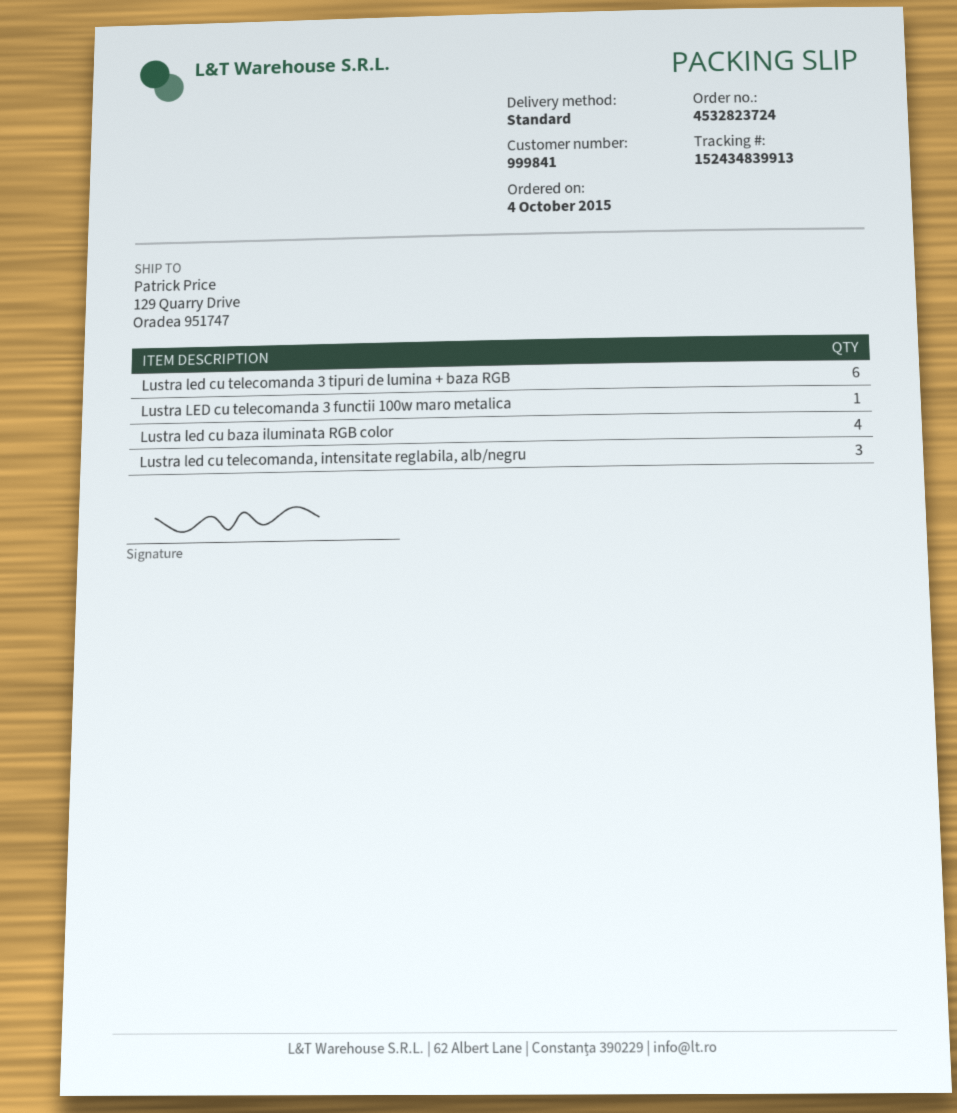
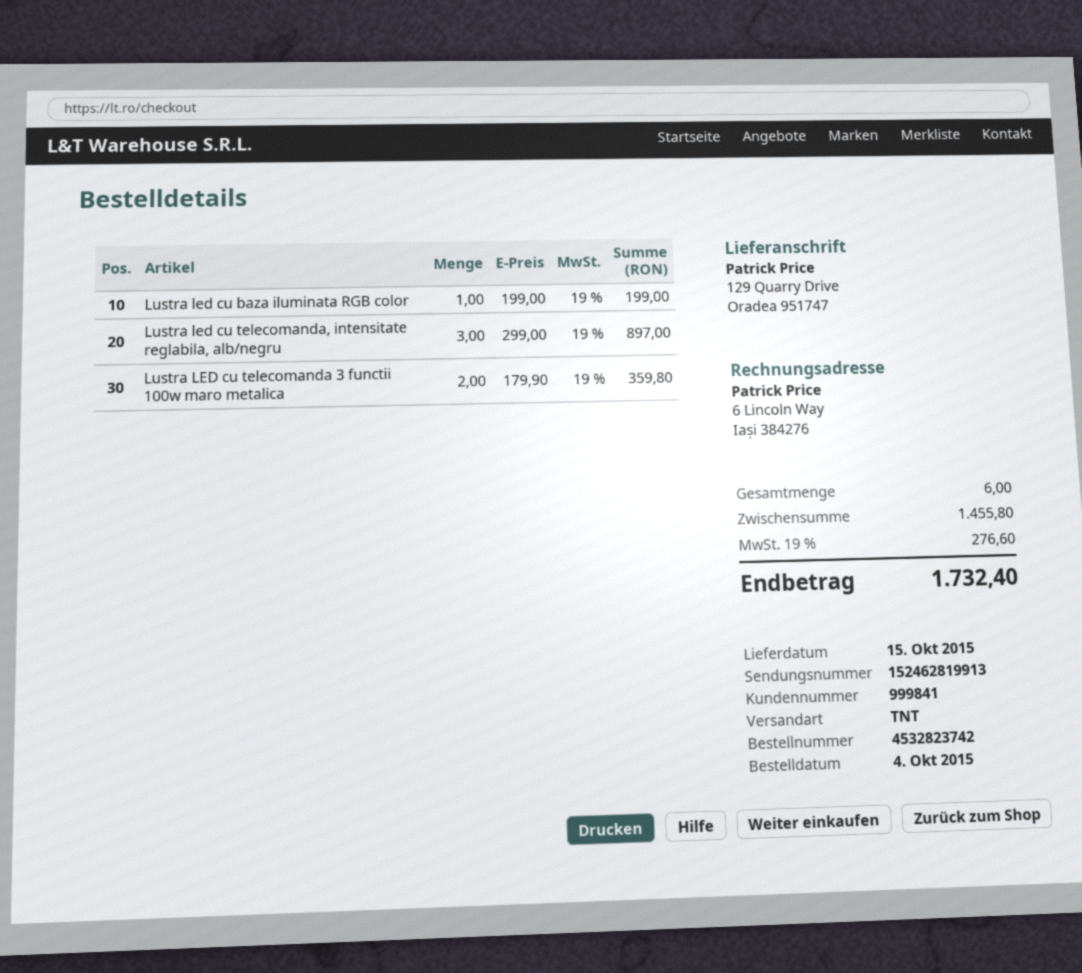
order number: 4532823724 -> 4532823742
shipping method: standard -> TNT
tracking number: 152434839913 -> 152462819913
Lustra led cu telecomanda 3 tipuri de lumina + baza RGB: 6 -> none
Lustra LED cu telecomanda 3 functii 100w maro metalica: 1 -> 2
Lustra led cu baza iluminata RGB color: 4 -> 1

